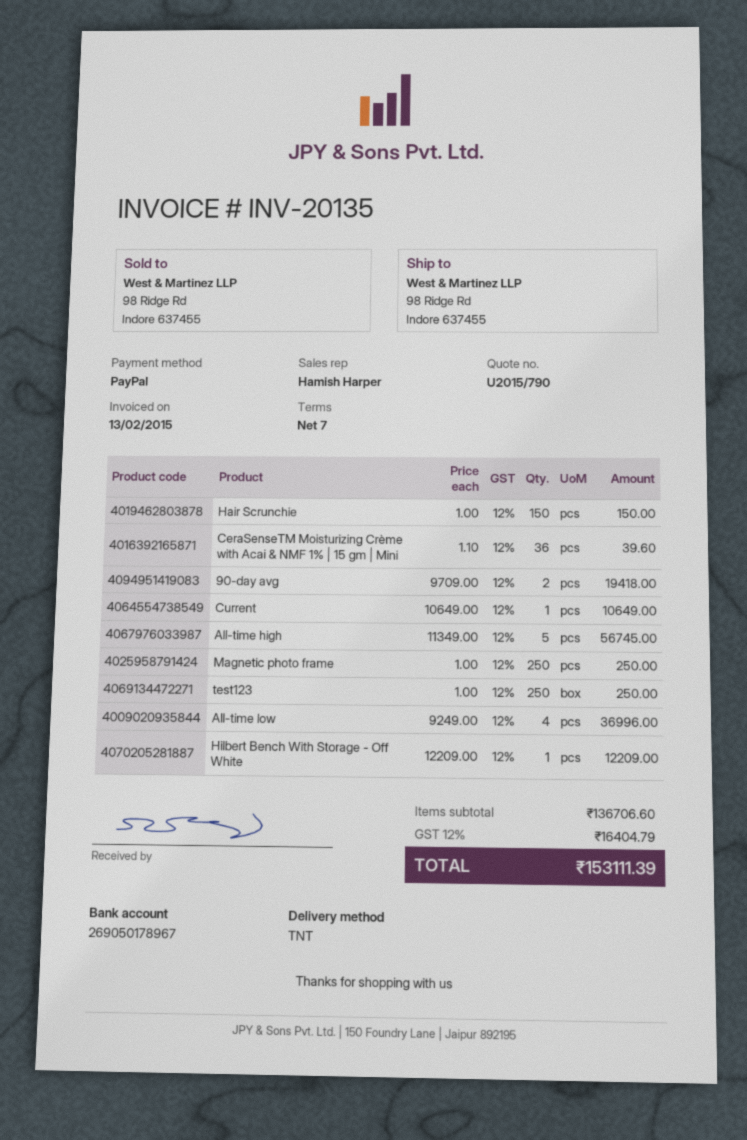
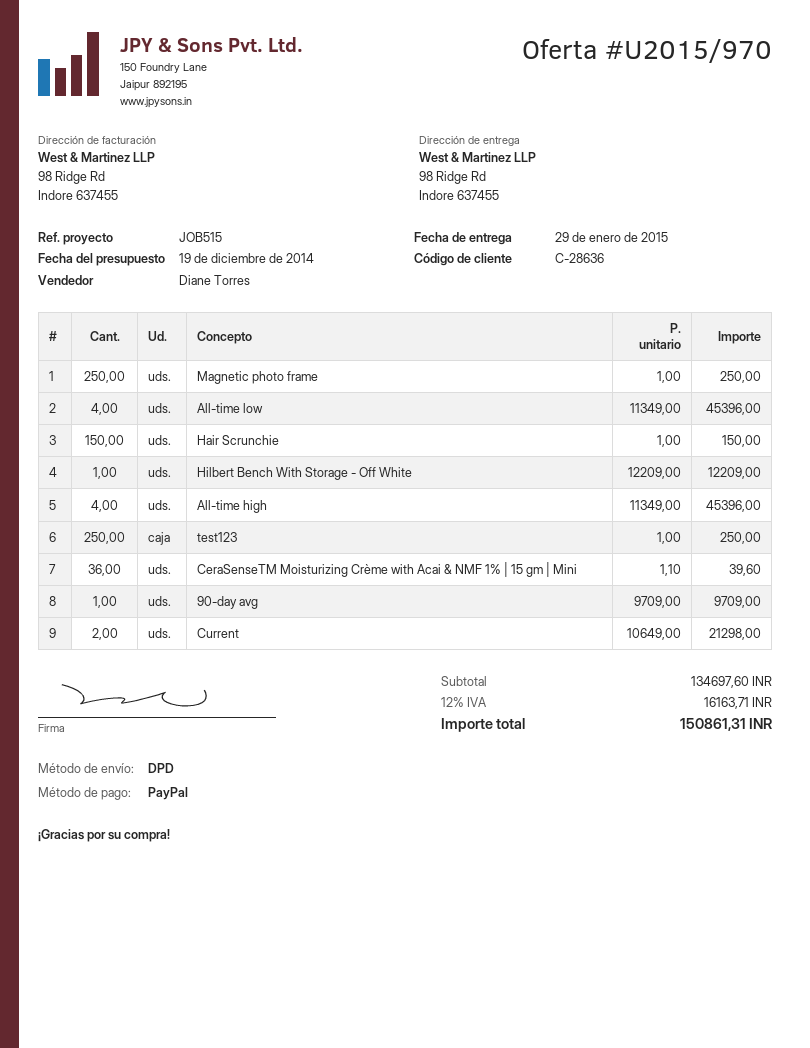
quote number: U2015/790 -> U2015/970
sales rep: Hamish Harper -> Diane Torres
shipping method: TNT -> DPD
90-day avg: 2 x 9709.00 = 19418.00 -> 1 x 9709.00 = 9709.00
Current: 1 x 10649.00 = 10649.00 -> 2 x 10649.00 = 21298.00
All-time high: 5 x 11349.00 = 56745.00 -> 4 x 11349.00 = 45396.00
All-time low: 4 x 9249.00 = 36996.00 -> 4 x 11349.00 = 45396.00
subtotal: 136706.60 -> 134697.60
tax: 12% = 16404.79 -> 12% = 16163.71
total: 153111.39 -> 150861.31

